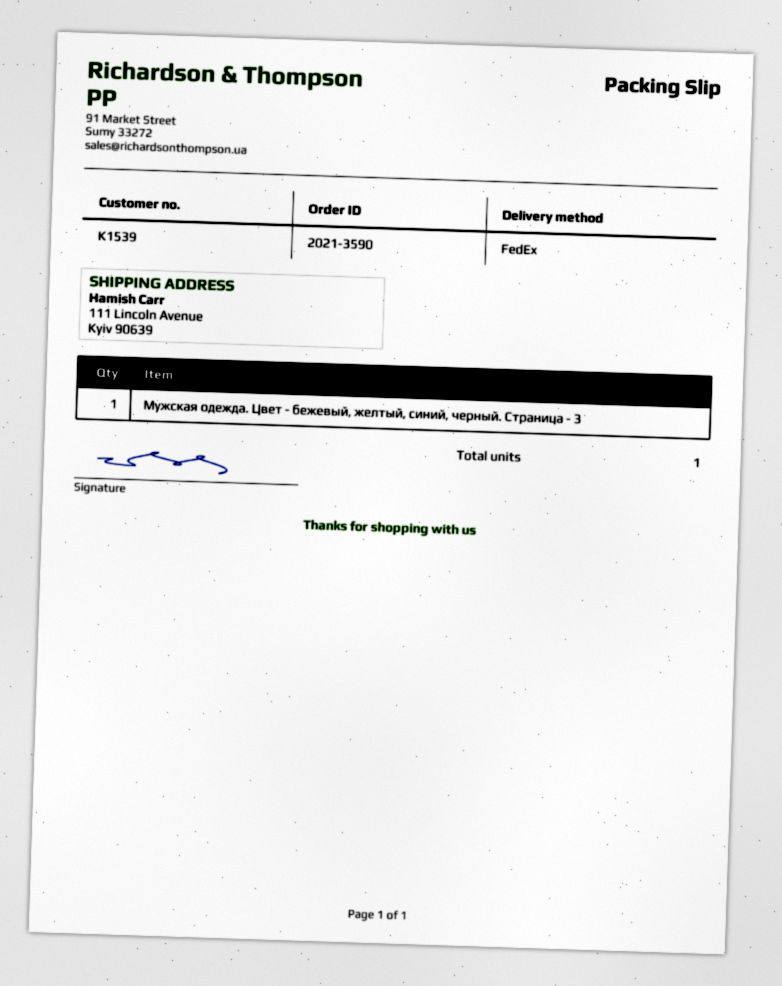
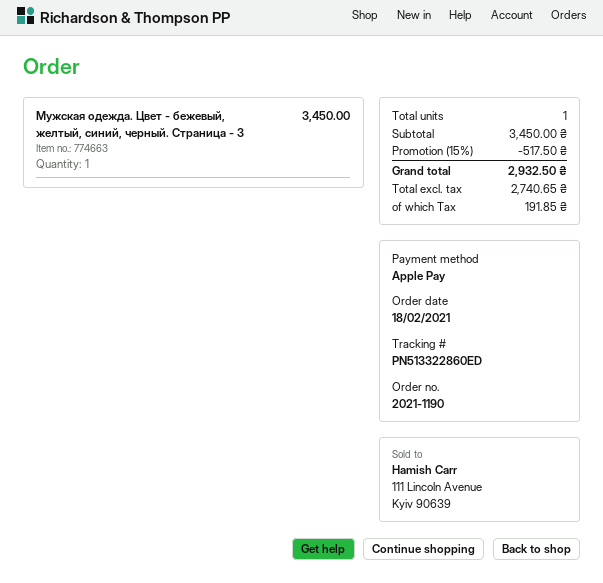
order number: 2021-3590 -> 2021-1190

